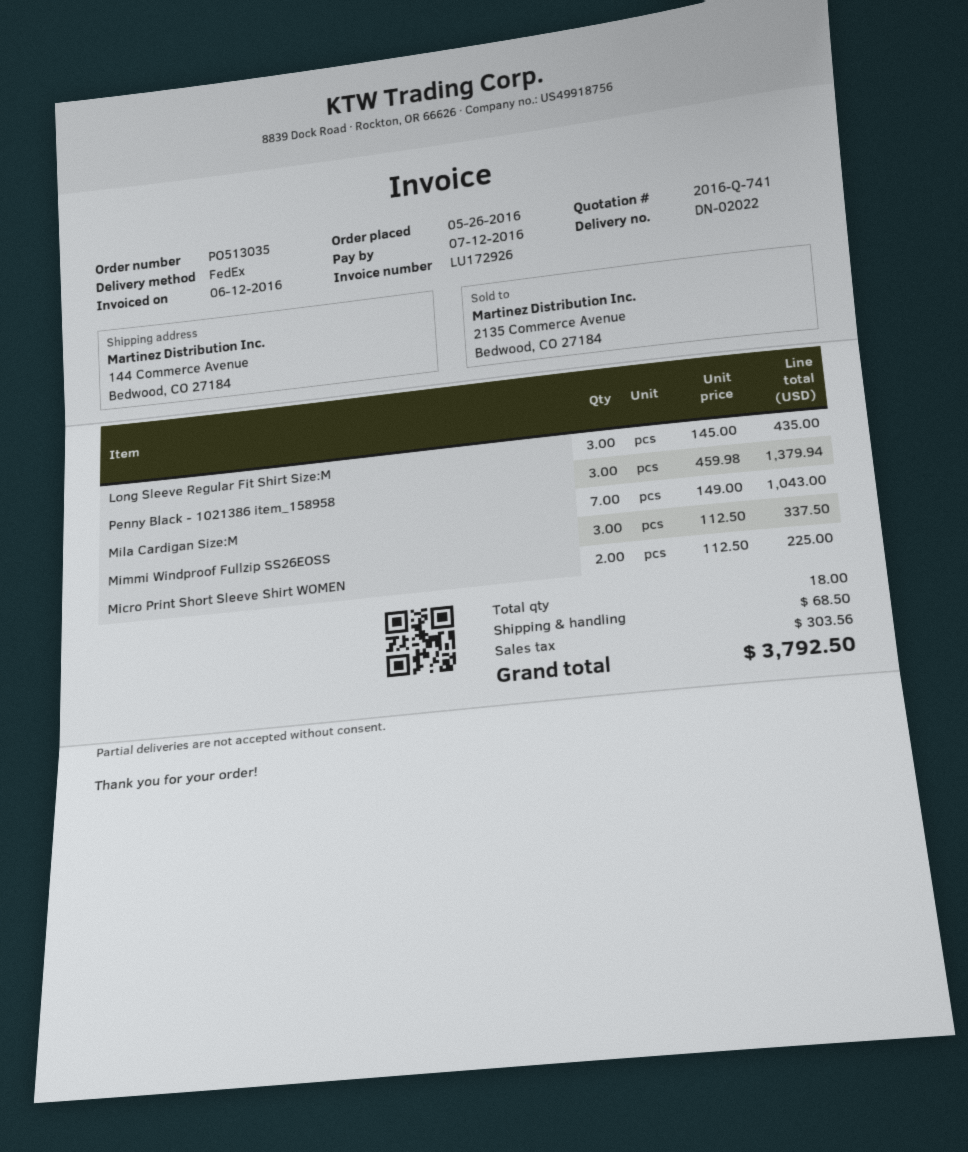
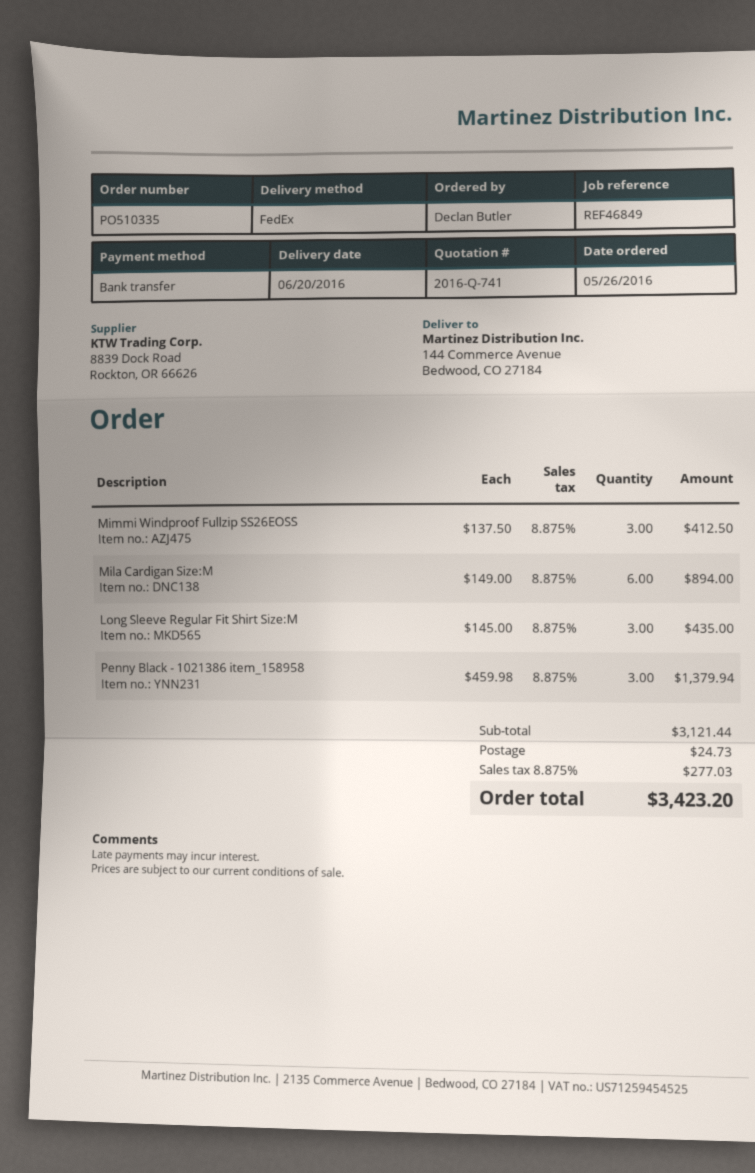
order number: PO513035 -> PO510335
Mila Cardigan Size:M: 7 x 149.00 = 1043.00 -> 6 x 149.00 = 894.00
Mimmi Windproof Fullzip SS26EOSS: 3 x 112.50 = 337.50 -> 3 x 137.50 = 412.50
Micro Print Short Sleeve Shirt WOMEN: 2 x 112.50 = 225.00 -> none
shipping: 68.50 -> 24.73
tax: 303.56 -> 277.03
total: 3792.50 -> 3423.20

